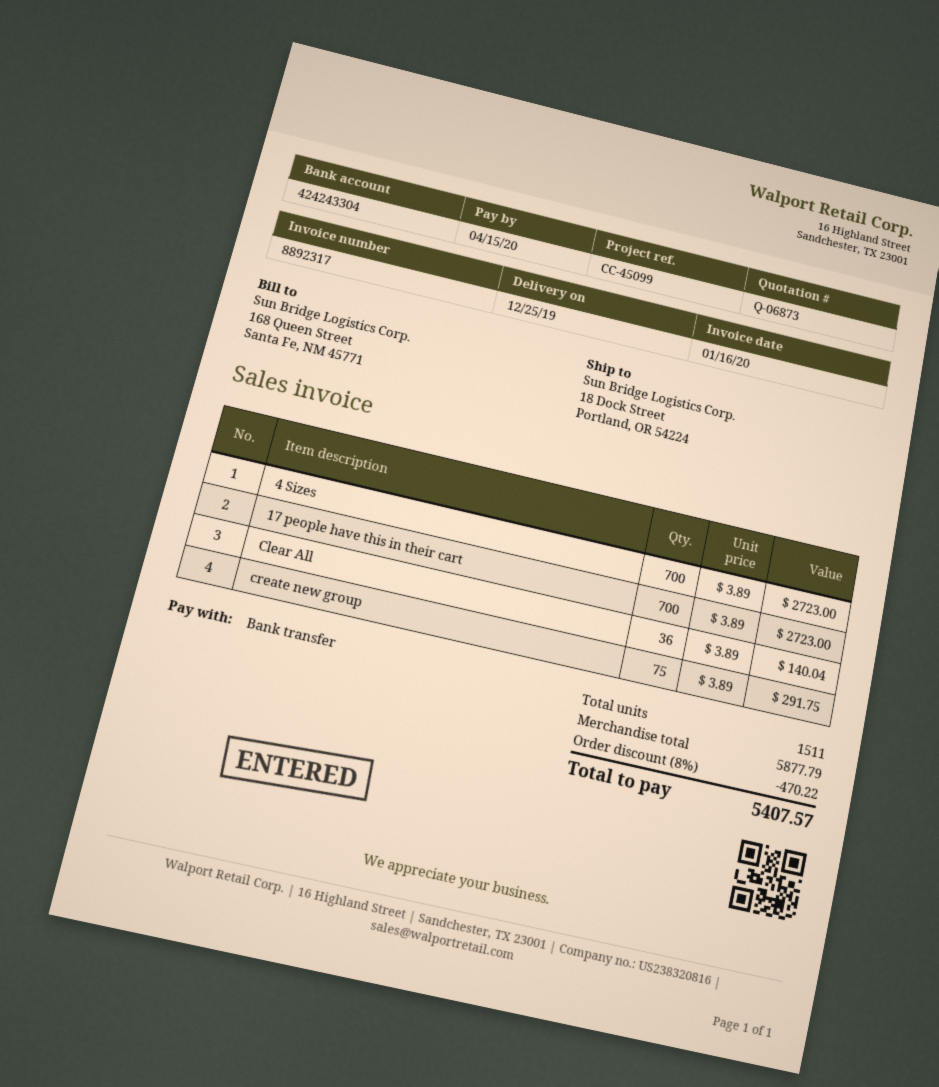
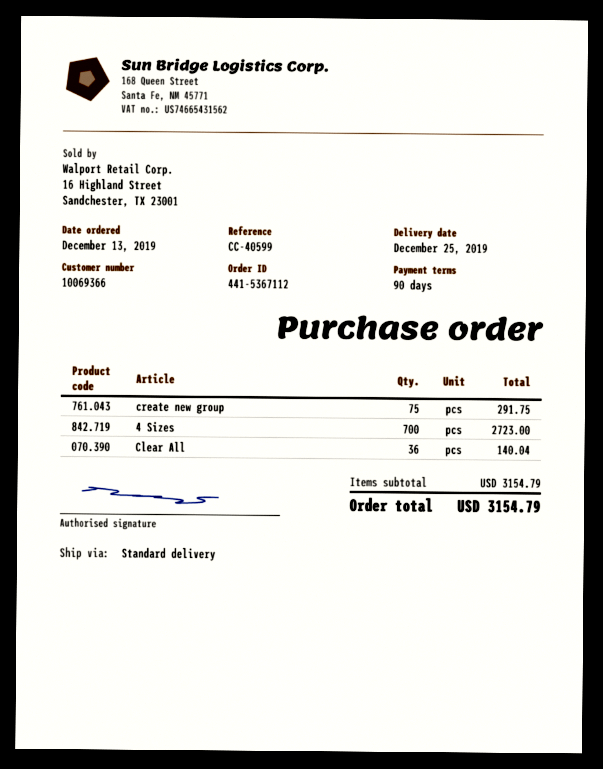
reference: CC-45099 -> CC-40599
17 people have this in their cart: 700 for 2723.00 -> none
subtotal: 5877.79 -> 3154.79
discount: 8% = 470.22 -> none
total: 5407.57 -> 3154.79

